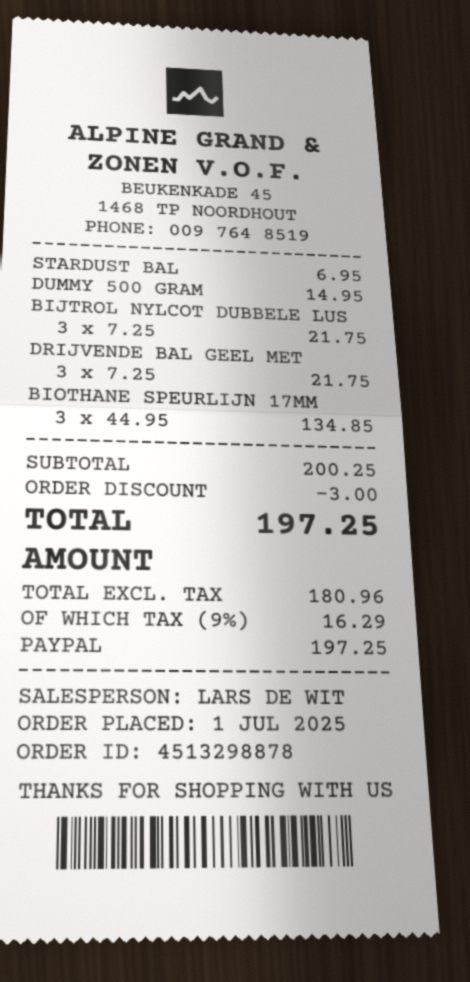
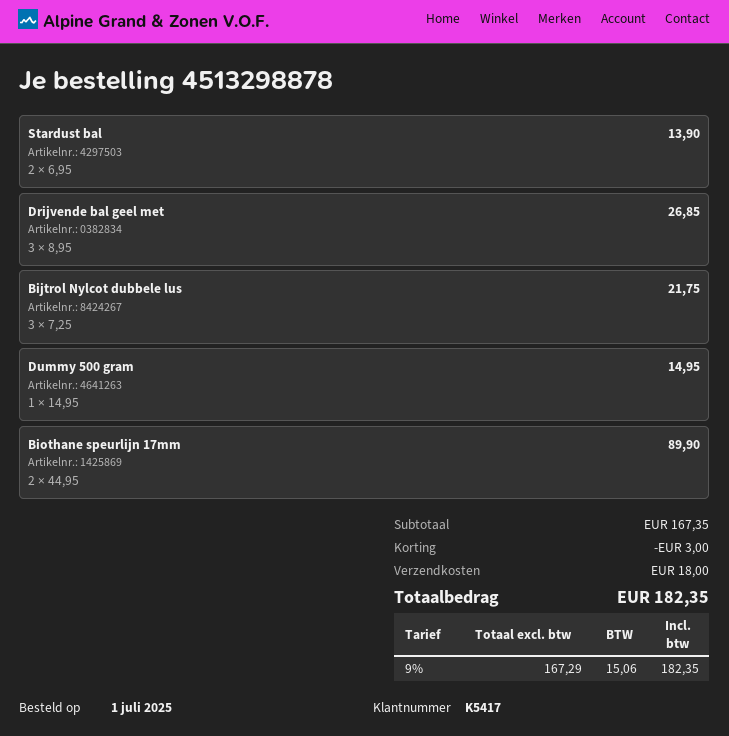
STARDUST BAL: 1 x 6.95 = 6.95 -> 2 x 6.95 = 13.90
DRIJVENDE BAL GEEL MET: 3 x 7.25 = 21.75 -> 3 x 8.95 = 26.85
BIOTHANE SPEURLIJN 17MM: 3 x 44.95 = 134.85 -> 2 x 44.95 = 89.90
subtotal: 200.25 -> 167.35
shipping: none -> 18.00
net: 180.96 -> 167.29
tax: 9% = 16.29 -> 9% = 15.06
total: 197.25 -> 182.35

